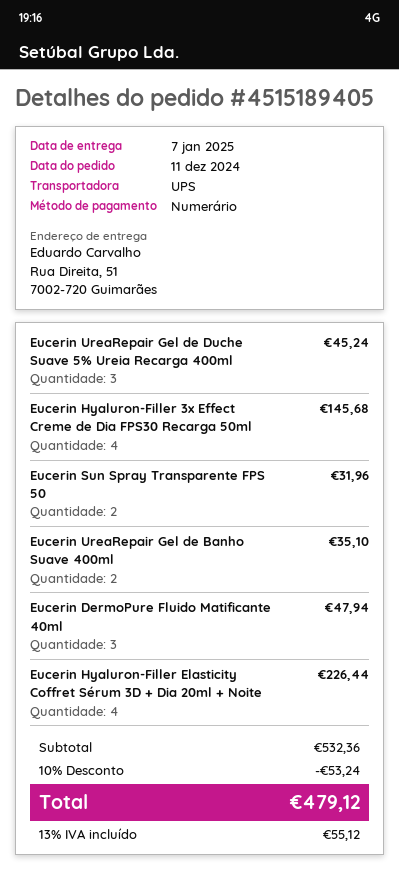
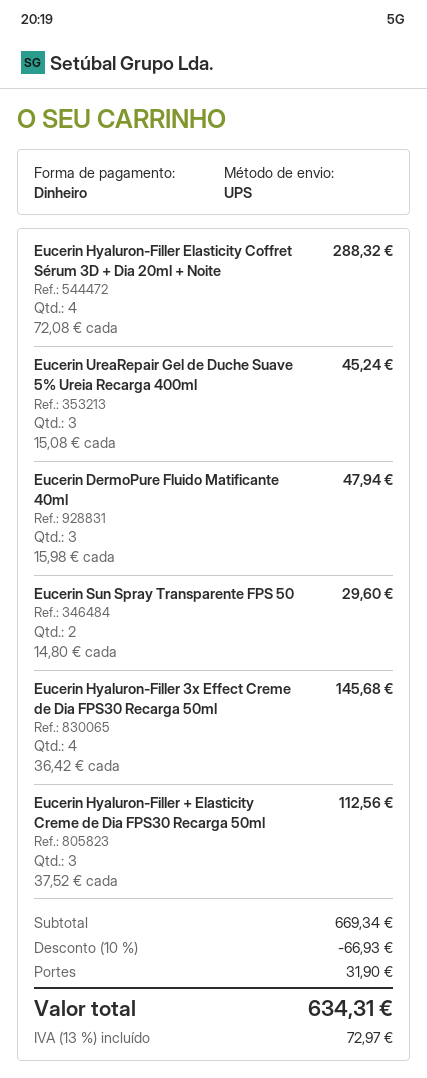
Eucerin Sun Spray Transparente FPS 50: 2 for 31.96 -> 2 for 29.60
Eucerin UreaRepair Gel de Banho Suave 400ml: 2 for 35.10 -> none
Eucerin Hyaluron-Filler Elasticity Coffret Sérum 3D + Dia 20ml + Noite: 4 for 226.44 -> 4 for 288.32
Eucerin Hyaluron-Filler + Elasticity Creme de Dia FPS30 Recarga 50ml: none -> 3 for 112.56
subtotal: 532.36 -> 669.34
discount: 10% = 53.24 -> 10% = 66.93
shipping: none -> 31.90
tax: 13% = 55.12 -> 13% = 72.97
total: 479.12 -> 634.31

